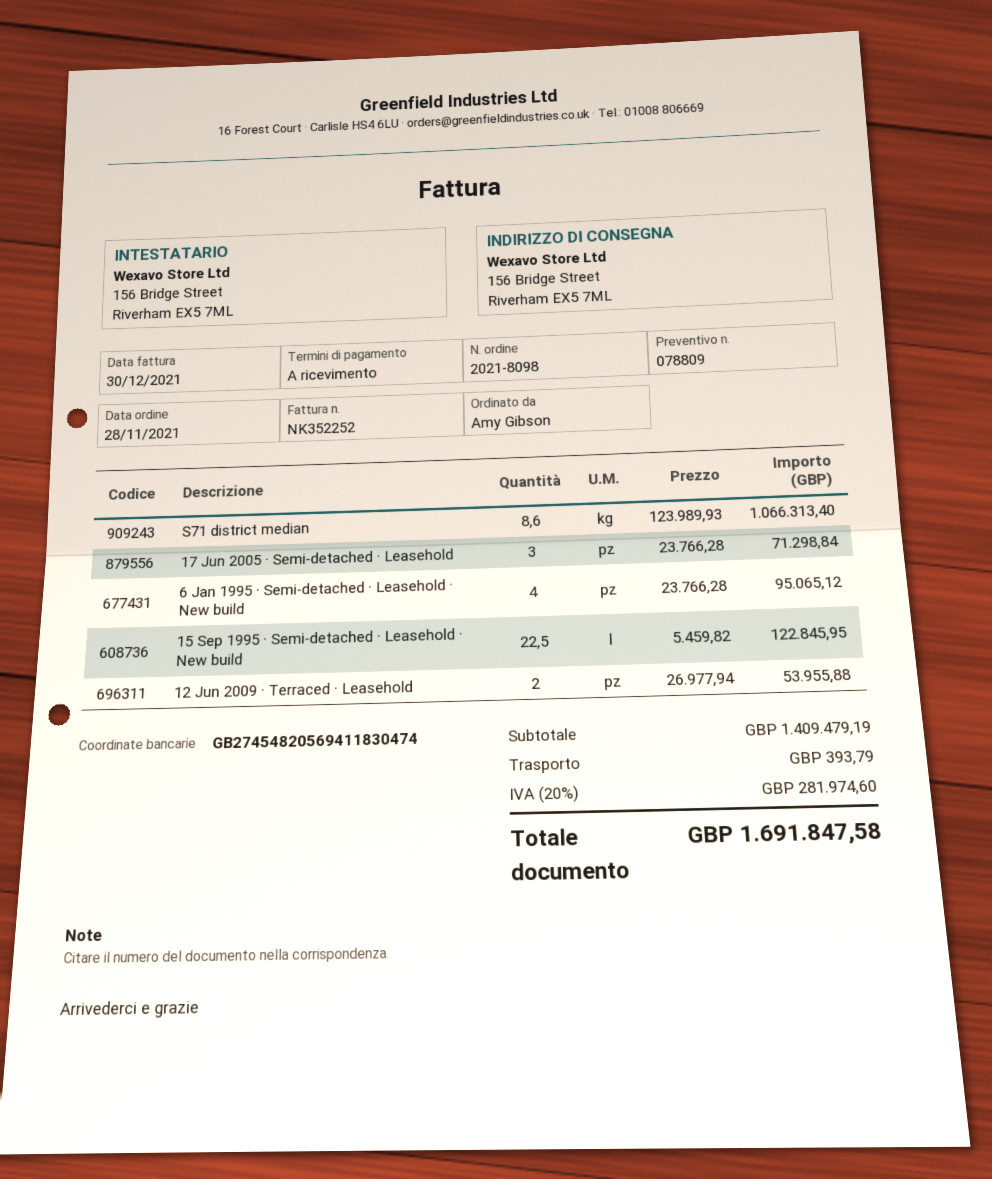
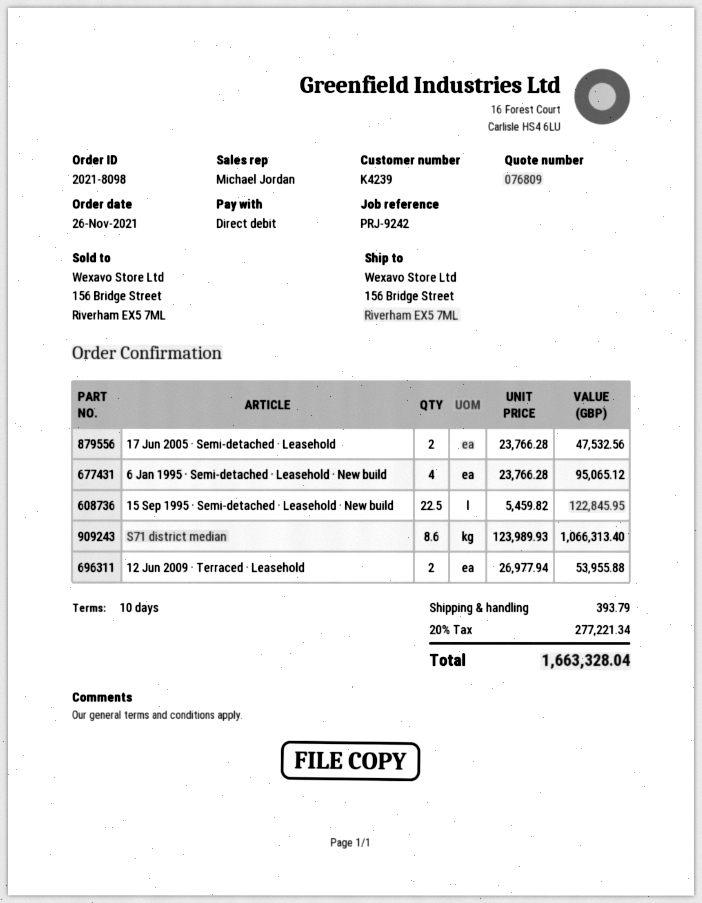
quote number: 078809 -> 076809
order date: 2021-11-28 -> 2021-11-26
payment terms: on receipt -> 10 days
17 Jun 2005 · Semi-detached · Leasehold: 3 x 23766.28 = 71298.84 -> 2 x 23766.28 = 47532.56
tax: 20% = 281974.60 -> 20% = 277221.34
total: 1691847.58 -> 1663328.04

